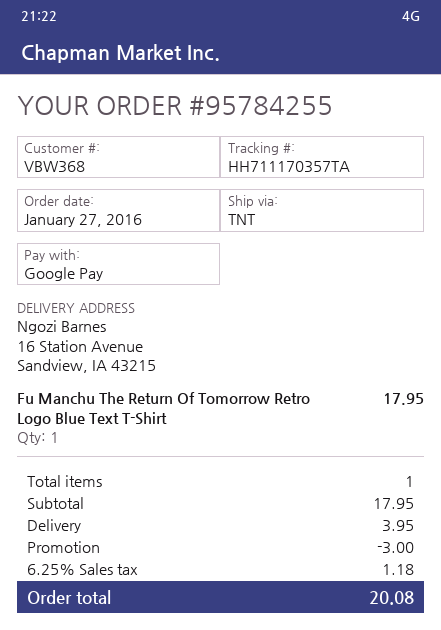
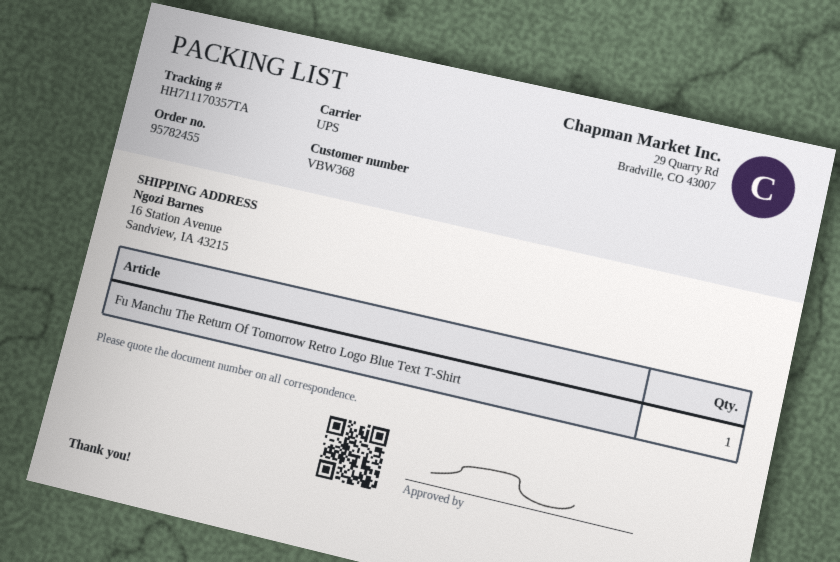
order number: 95784255 -> 95782455
shipping method: TNT -> UPS

